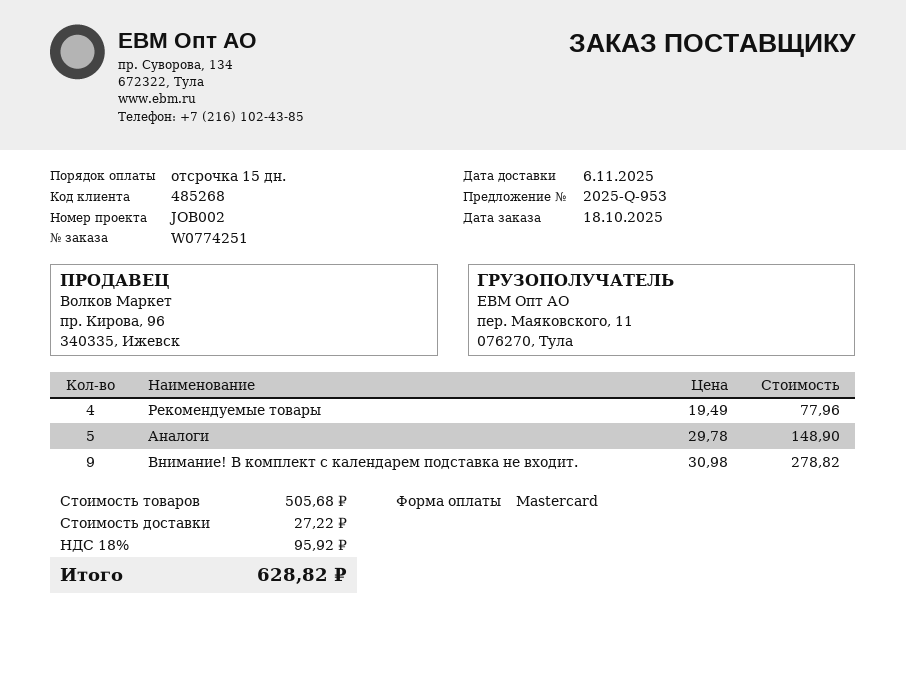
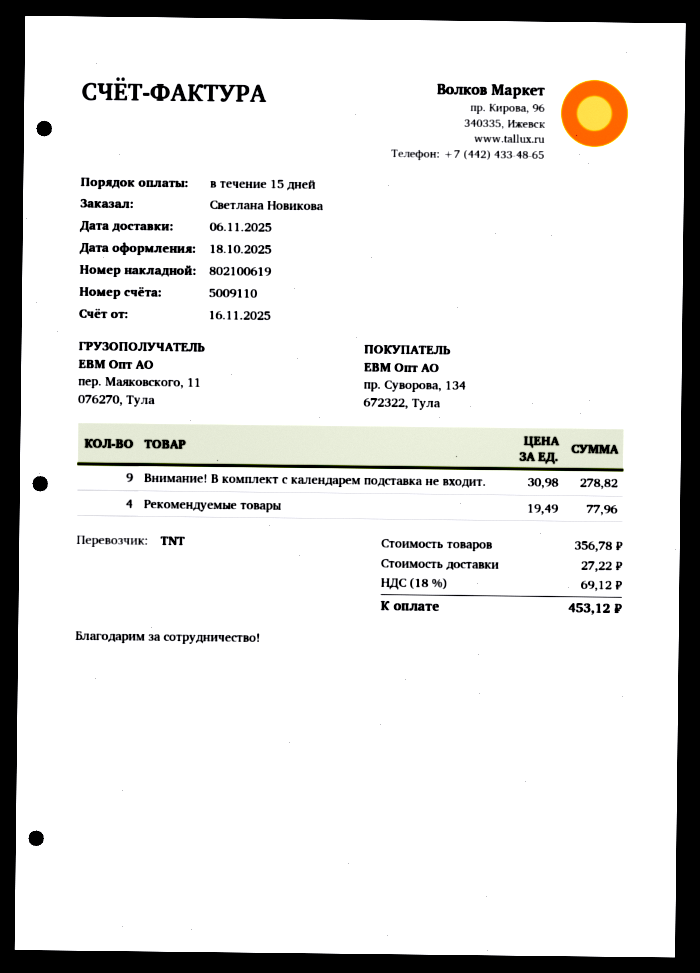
Аналоги: 5 x 29.78 = 148.90 -> none
subtotal: 505.68 -> 356.78
tax: 18% = 95.92 -> 18% = 69.12
total: 628.82 -> 453.12

